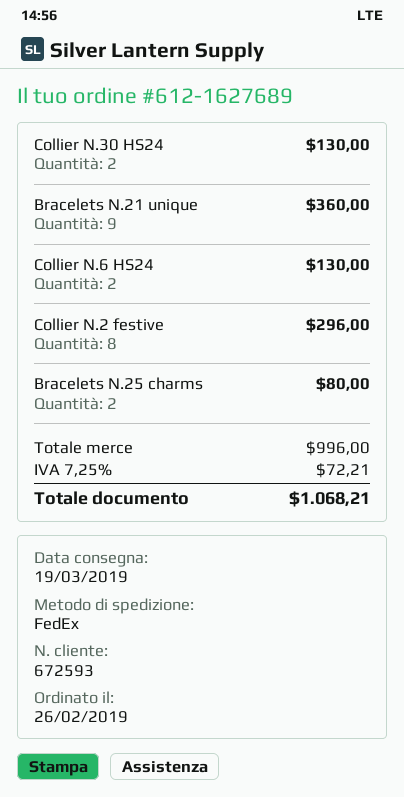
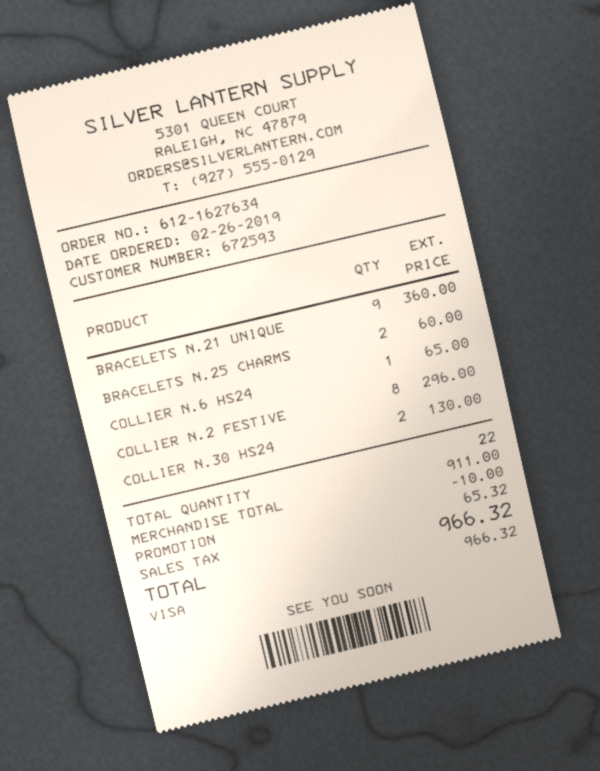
order number: 612-1627689 -> 612-1627634
Collier N.6 HS24: 2 for 130.00 -> 1 for 65.00
Bracelets N.25 charms: 2 for 80.00 -> 2 for 60.00
subtotal: 996.00 -> 911.00
discount: none -> 10.00
tax: 72.21 -> 65.32
total: 1068.21 -> 966.32

